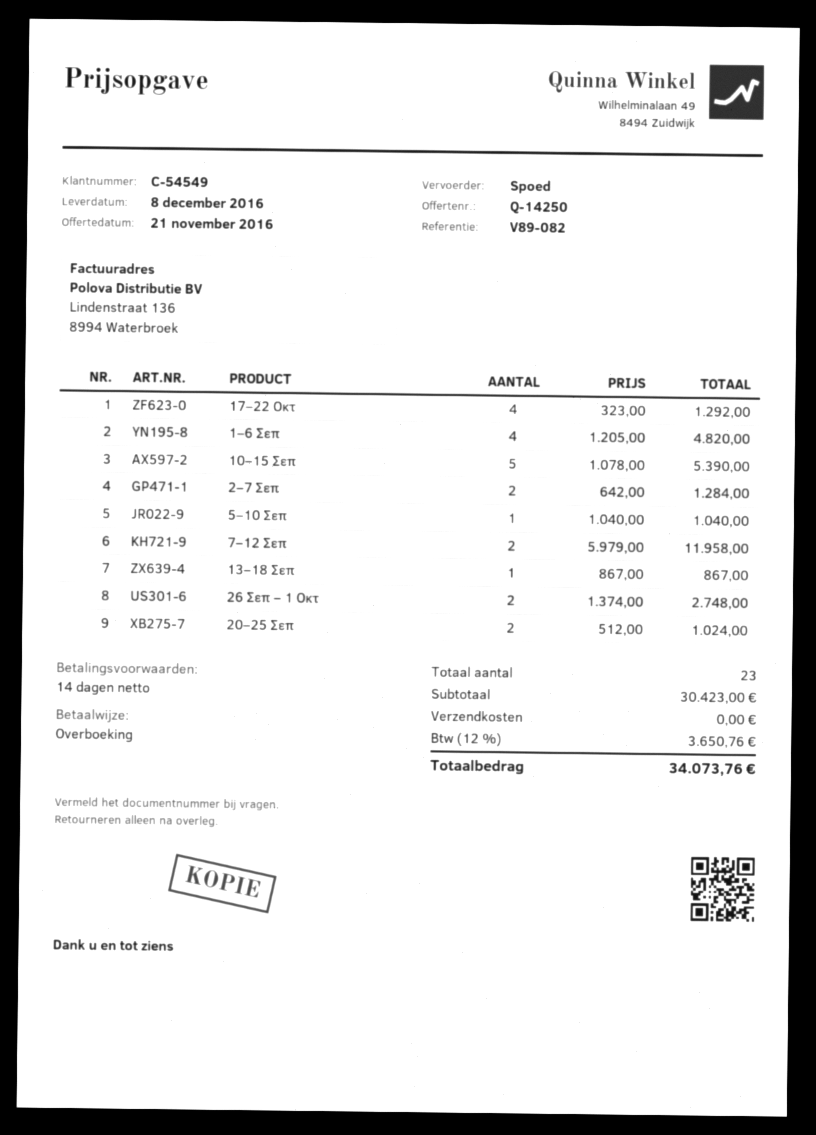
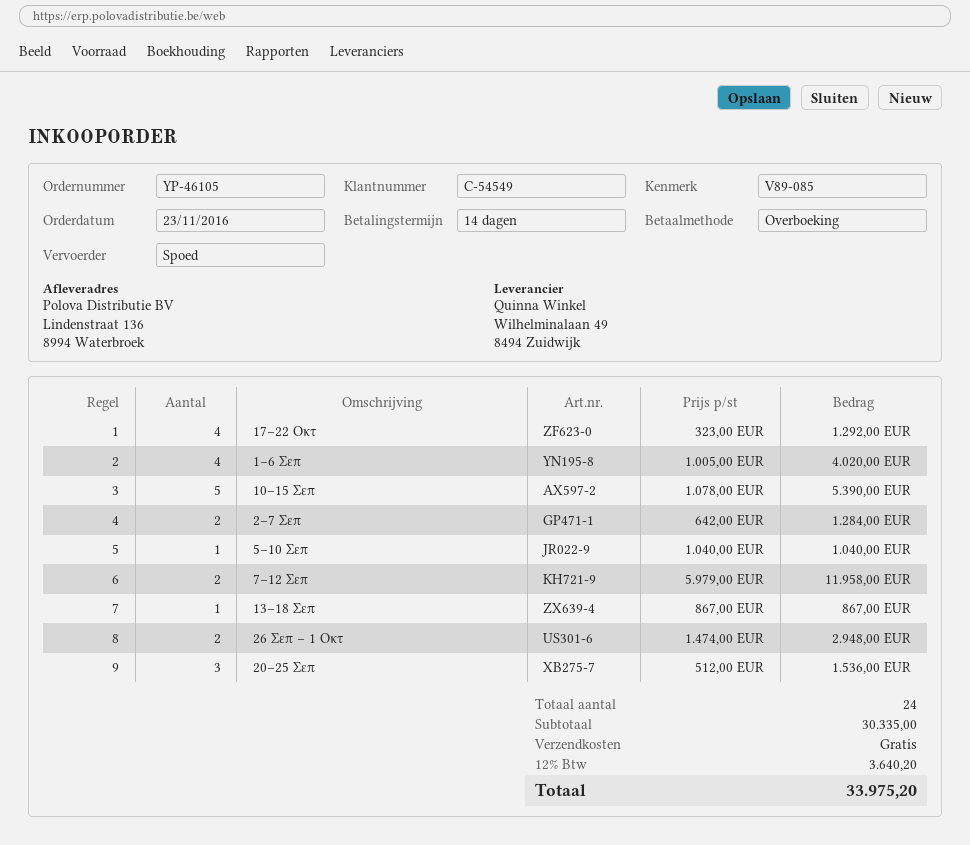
reference: V89-082 -> V89-085
1–6 Σεπ: 4 x 1205.00 = 4820.00 -> 4 x 1005.00 = 4020.00
26 Σεπ – 1 Οκτ: 2 x 1374.00 = 2748.00 -> 2 x 1474.00 = 2948.00
20–25 Σεπ: 2 x 512.00 = 1024.00 -> 3 x 512.00 = 1536.00
total quantity: 23 -> 24
subtotal: 30423.00 -> 30335.00
tax: 12% = 3650.76 -> 12% = 3640.20
total: 34073.76 -> 33975.20

